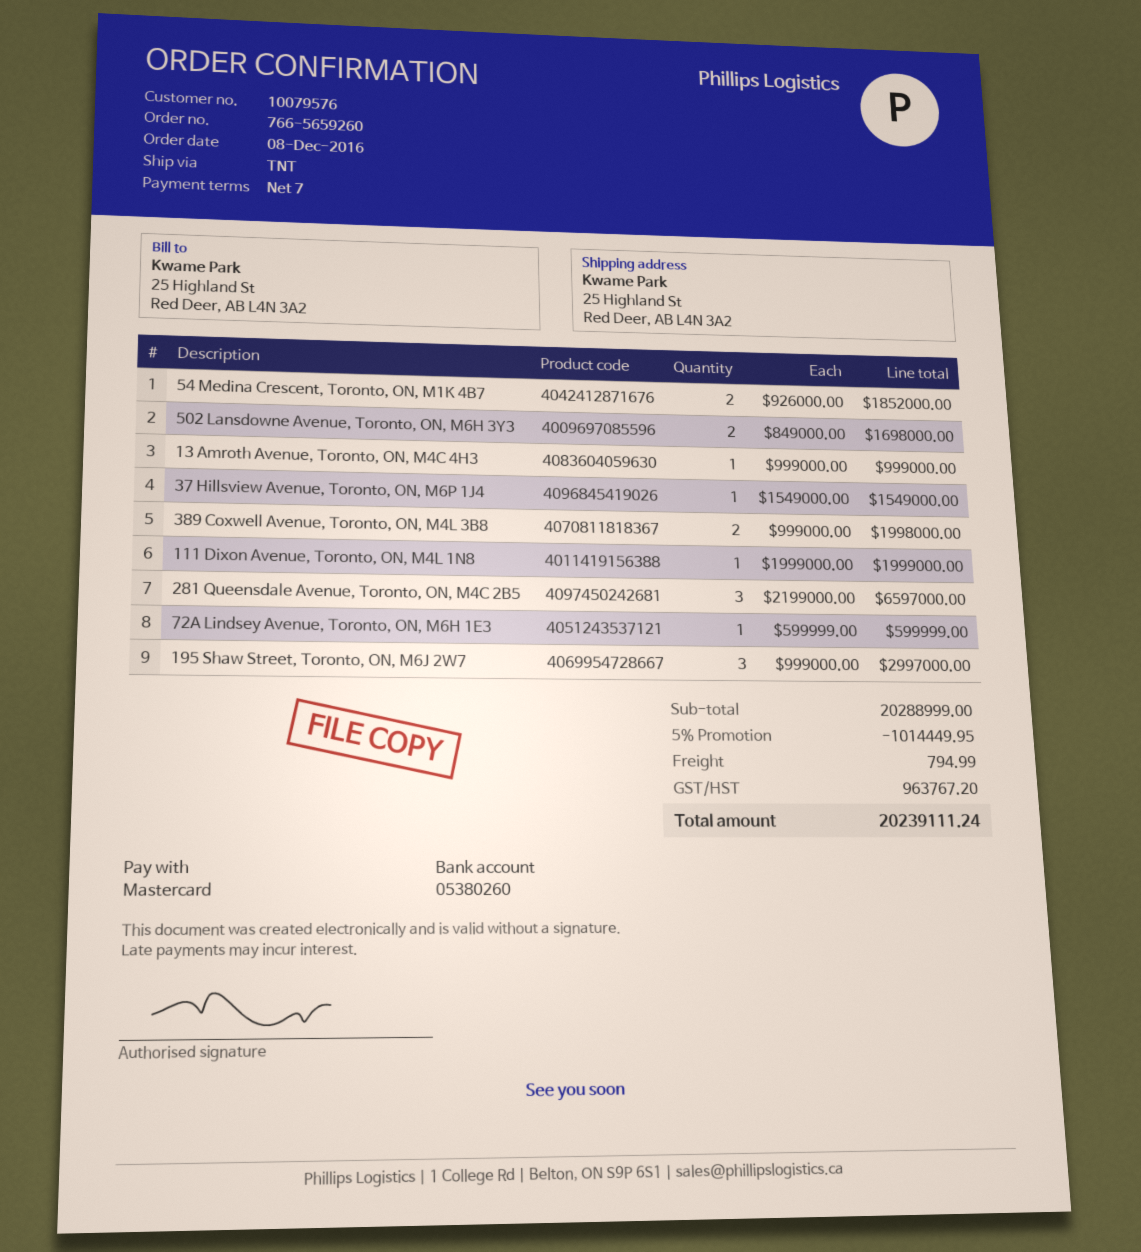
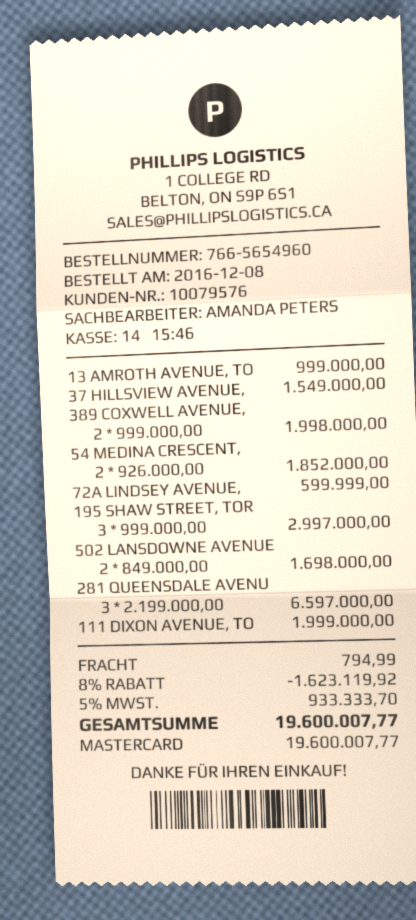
order number: 766-5659260 -> 766-5654960
discount: 5% = 1014449.95 -> 8% = 1623119.92
tax: 963767.20 -> 933333.70
total: 20239111.24 -> 19600007.77

